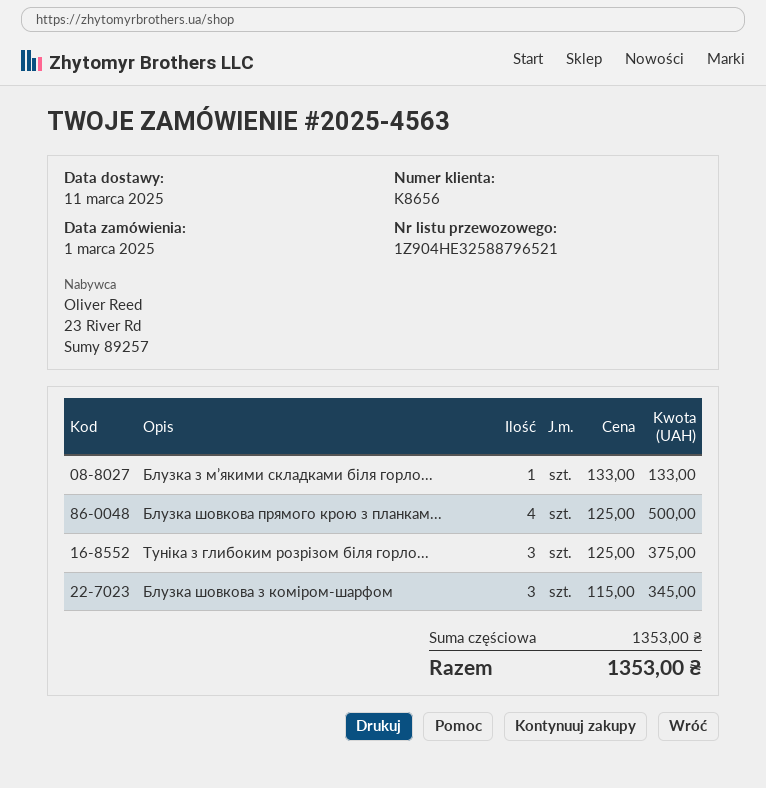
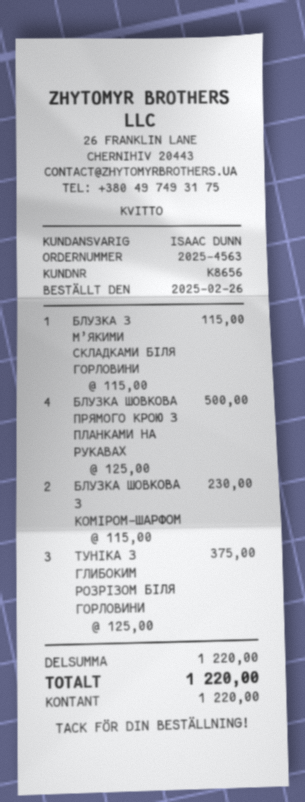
order date: 2025-03-01 -> 2025-02-26
Блузка з м’якими складками біля горло...: 1 x 133.00 = 133.00 -> 1 x 115.00 = 115.00
Блузка шовкова з коміром-шарфом: 3 x 115.00 = 345.00 -> 2 x 115.00 = 230.00
subtotal: 1353.00 -> 1220.00
total: 1353.00 -> 1220.00

